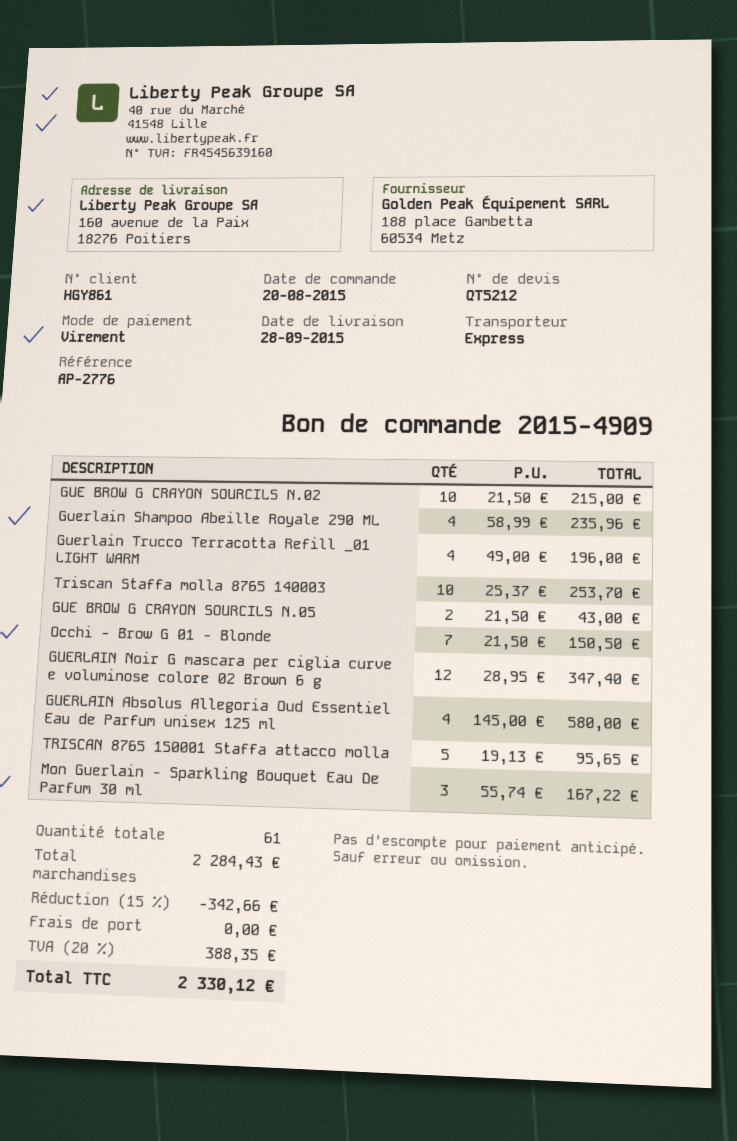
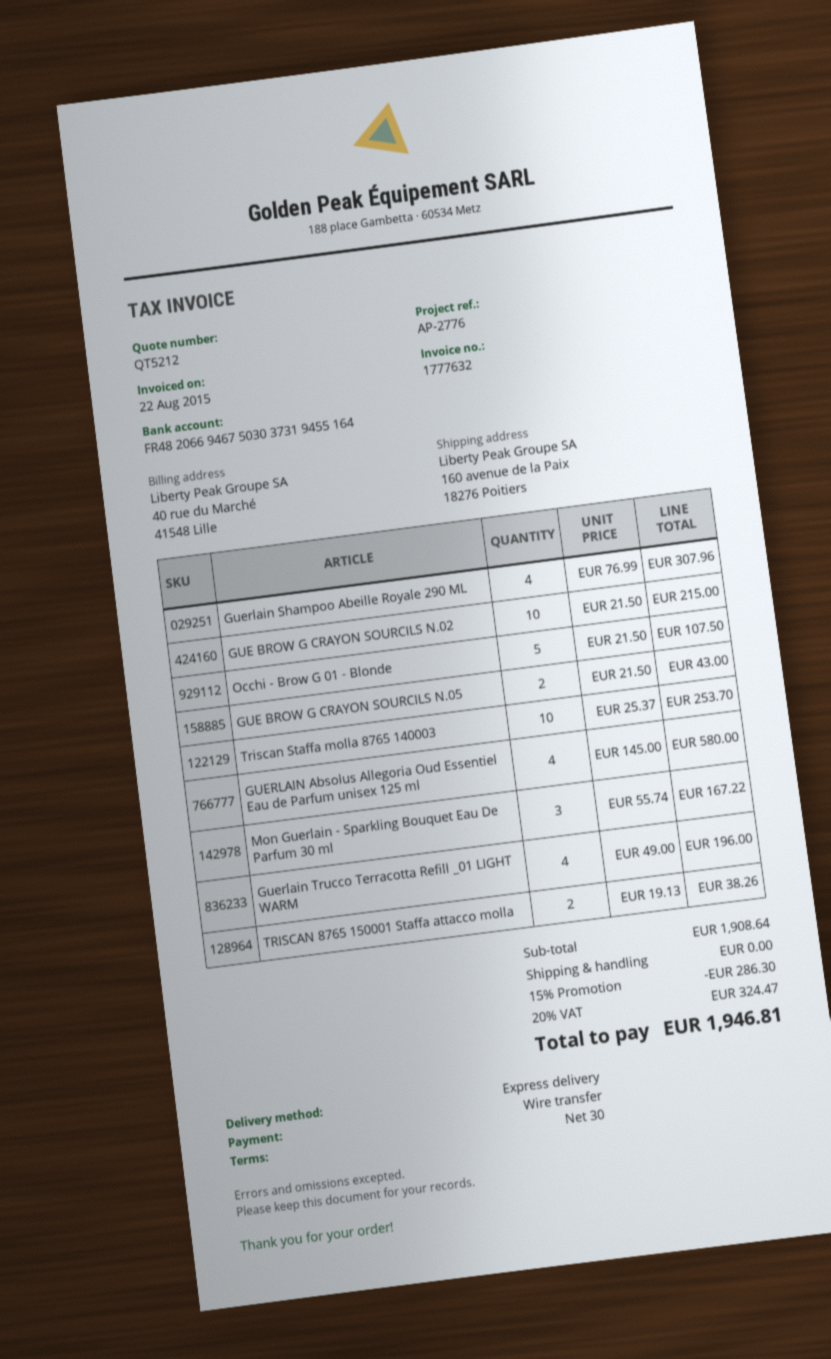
Guerlain Shampoo Abeille Royale 290 ML: 4 x 58.99 = 235.96 -> 4 x 76.99 = 307.96
Occhi - Brow G 01 - Blonde: 7 x 21.50 = 150.50 -> 5 x 21.50 = 107.50
GUERLAIN Noir G mascara per ciglia curve e voluminose colore 02 Brown 6 g: 12 x 28.95 = 347.40 -> none
TRISCAN 8765 150001 Staffa attacco molla: 5 x 19.13 = 95.65 -> 2 x 19.13 = 38.26
subtotal: 2284.43 -> 1908.64
discount: 15% = 342.66 -> 15% = 286.30
tax: 20% = 388.35 -> 20% = 324.47
total: 2330.12 -> 1946.81

